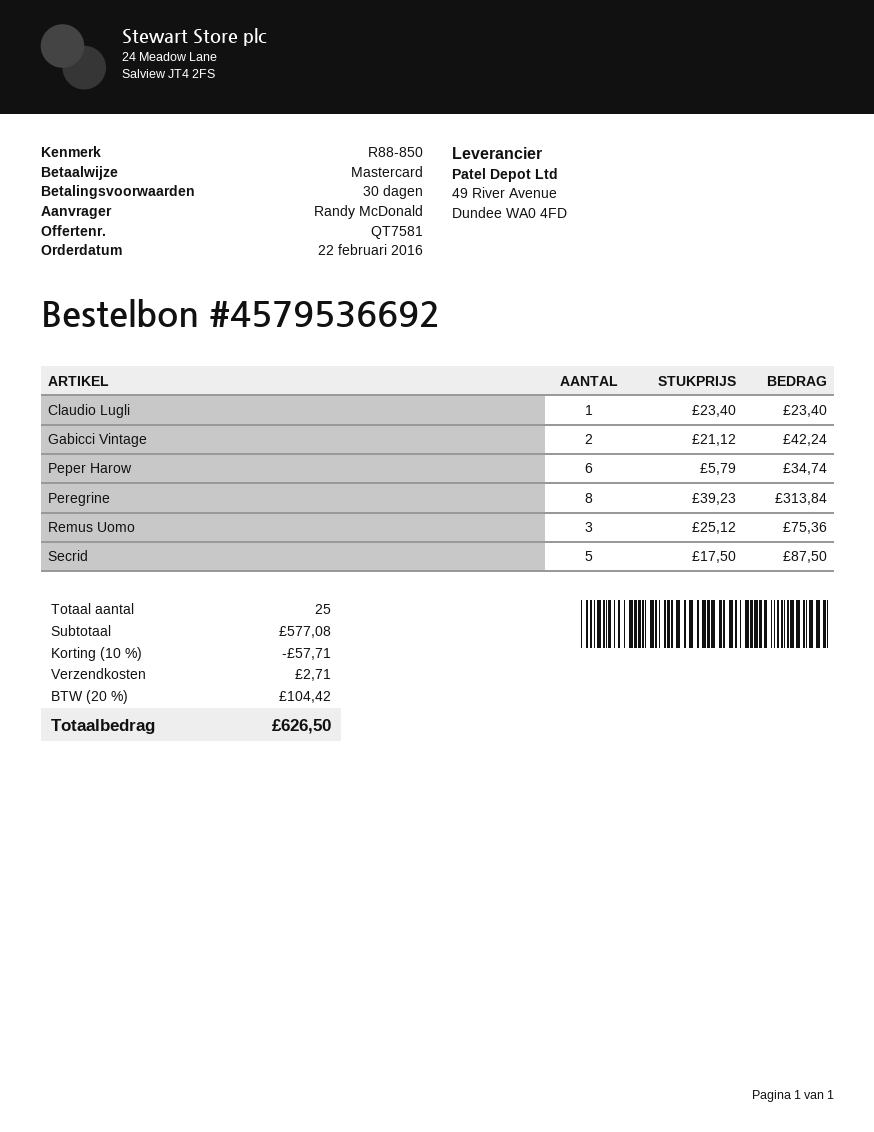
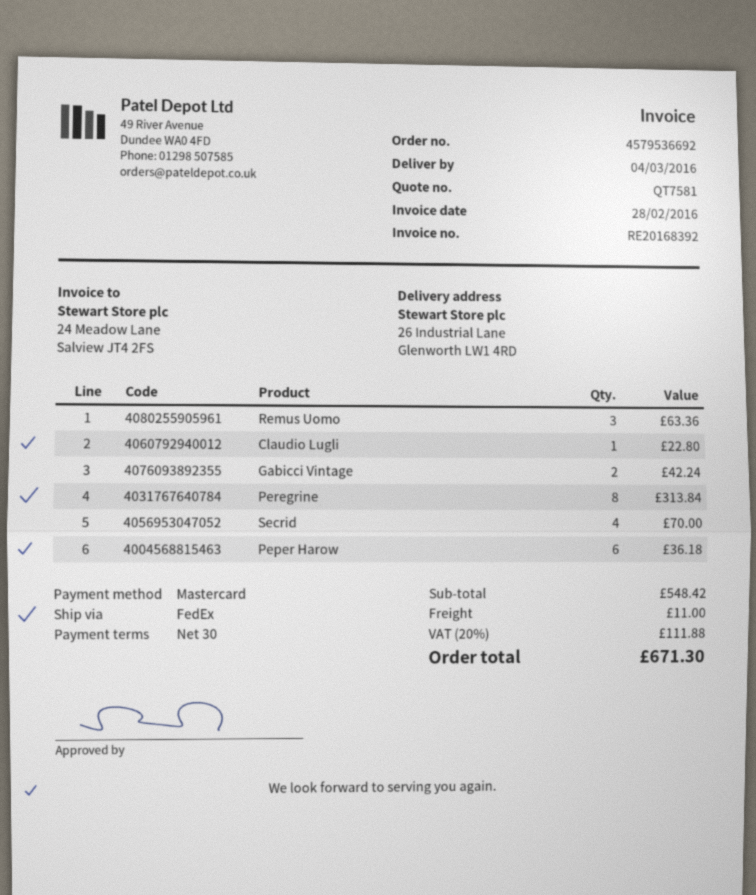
Claudio Lugli: 1 for 23.40 -> 1 for 22.80
Peper Harow: 6 for 34.74 -> 6 for 36.18
Remus Uomo: 3 for 75.36 -> 3 for 63.36
Secrid: 5 for 87.50 -> 4 for 70.00
subtotal: 577.08 -> 548.42
discount: 10% = 57.71 -> none
shipping: 2.71 -> 11.00
tax: 20% = 104.42 -> 20% = 111.88
total: 626.50 -> 671.30

